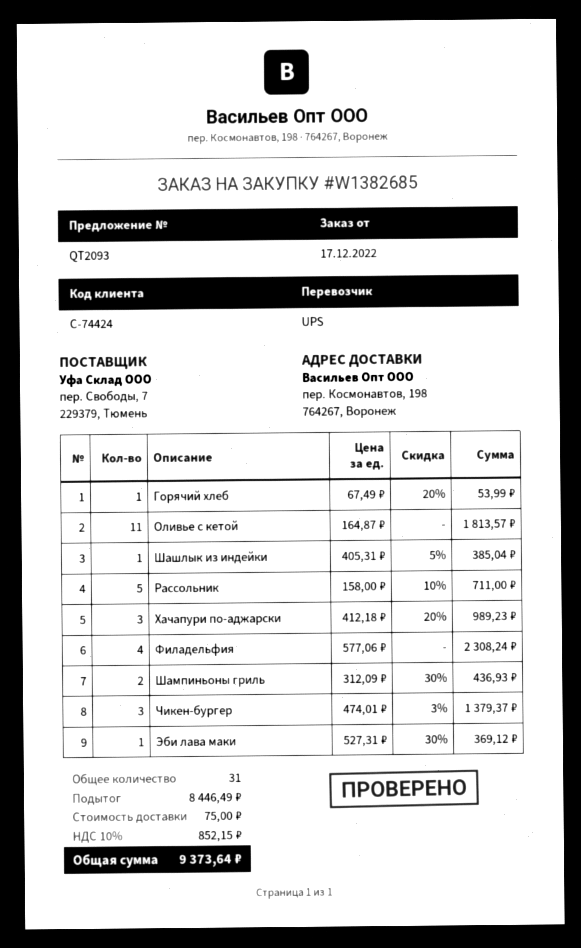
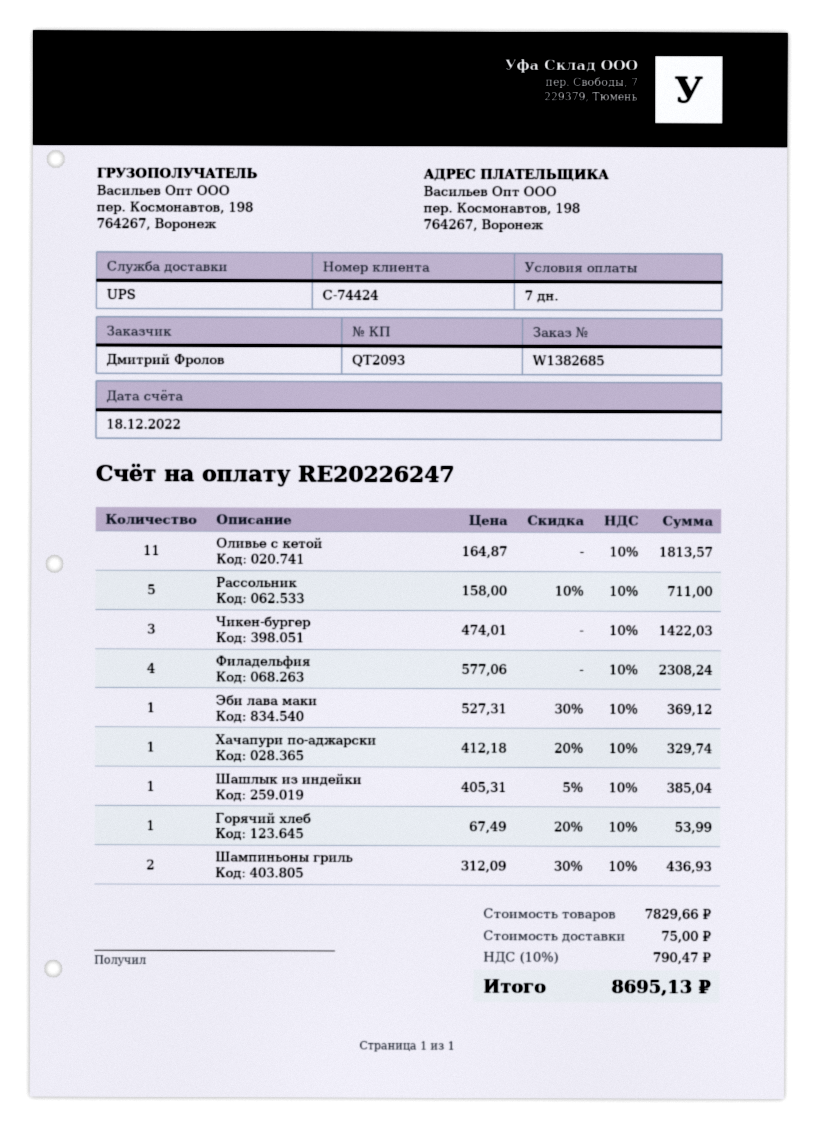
Хачапури по-аджарски: 3 x 412.18 - 20% = 989.23 -> 1 x 412.18 - 20% = 329.74
Чикен-бургер: 3 x 474.01 - 3% = 1379.37 -> 3 x 474.01 = 1422.03
subtotal: 8446.49 -> 7829.66
tax: 10% = 852.15 -> 10% = 790.47
total: 9373.64 -> 8695.13

